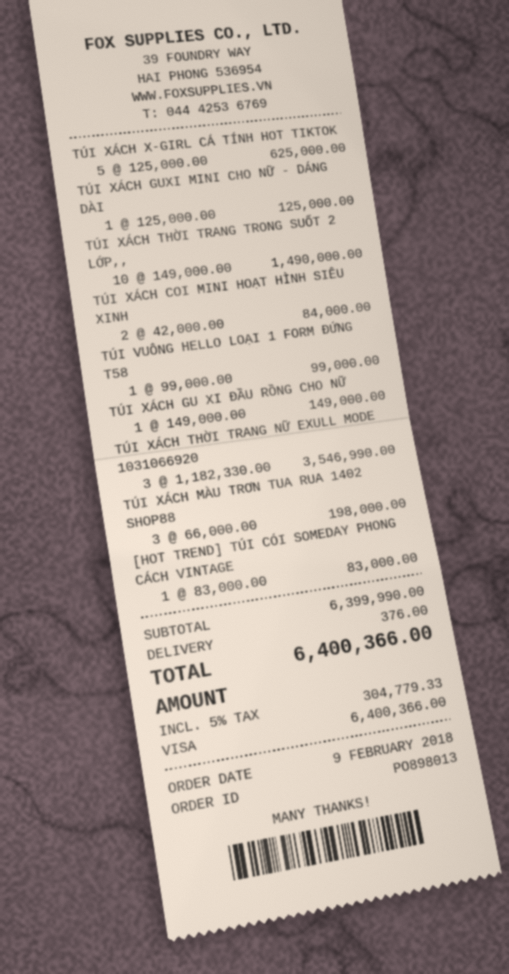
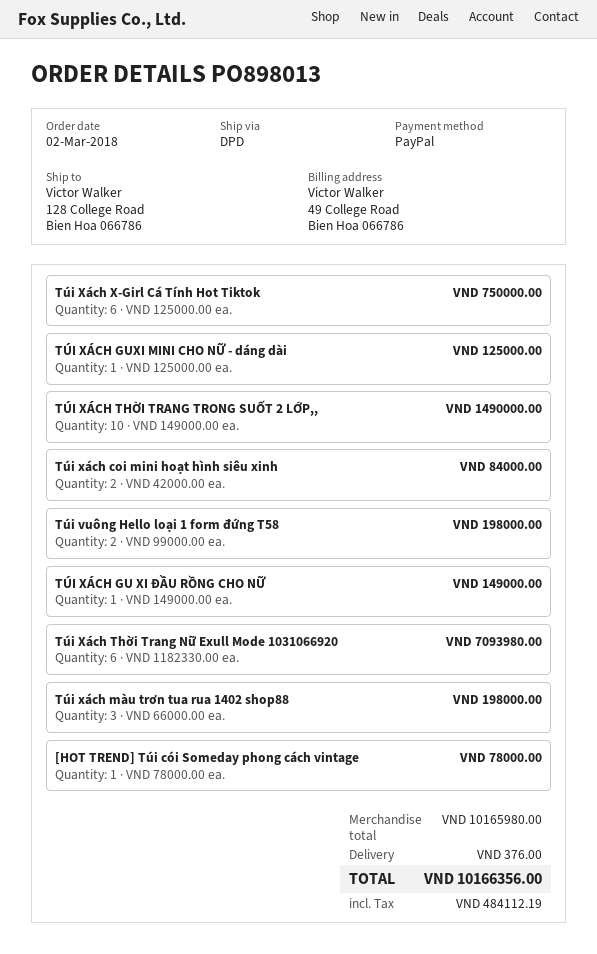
order date: 2018-02-09 -> 2018-03-02
payment method: Visa -> PayPal
TÚI XÁCH X-GIRL CÁ TÍNH HOT TIKTOK: 5 x 125000.00 = 625000.00 -> 6 x 125000.00 = 750000.00
TÚI VUÔNG HELLO LOẠI 1 FORM ĐỨNG T58: 1 x 99000.00 = 99000.00 -> 2 x 99000.00 = 198000.00
TÚI XÁCH THỜI TRANG NỮ EXULL MODE 1031066920: 3 x 1182330.00 = 3546990.00 -> 6 x 1182330.00 = 7093980.00
[HOT TREND] TÚI CÓI SOMEDAY PHONG CÁCH VINTAGE: 1 x 83000.00 = 83000.00 -> 1 x 78000.00 = 78000.00
subtotal: 6399990.00 -> 10165980.00
tax: 304779.33 -> 484112.19
total: 6400366.00 -> 10166356.00

